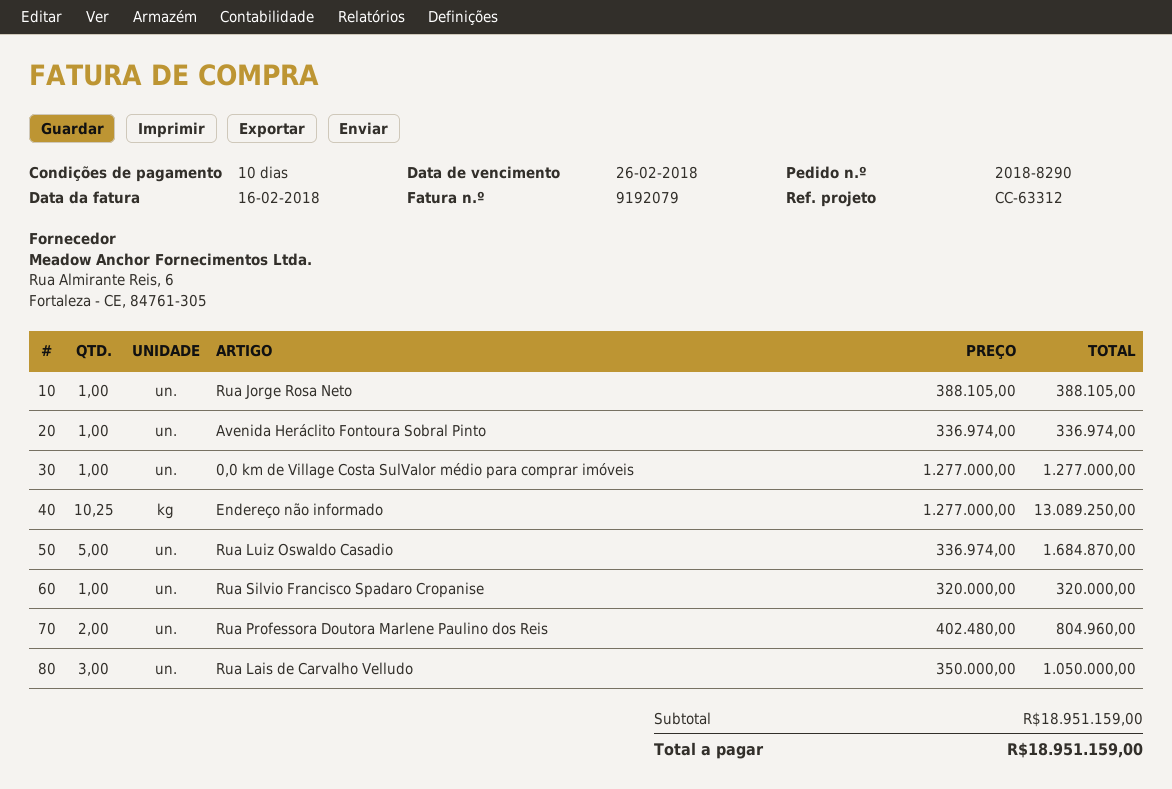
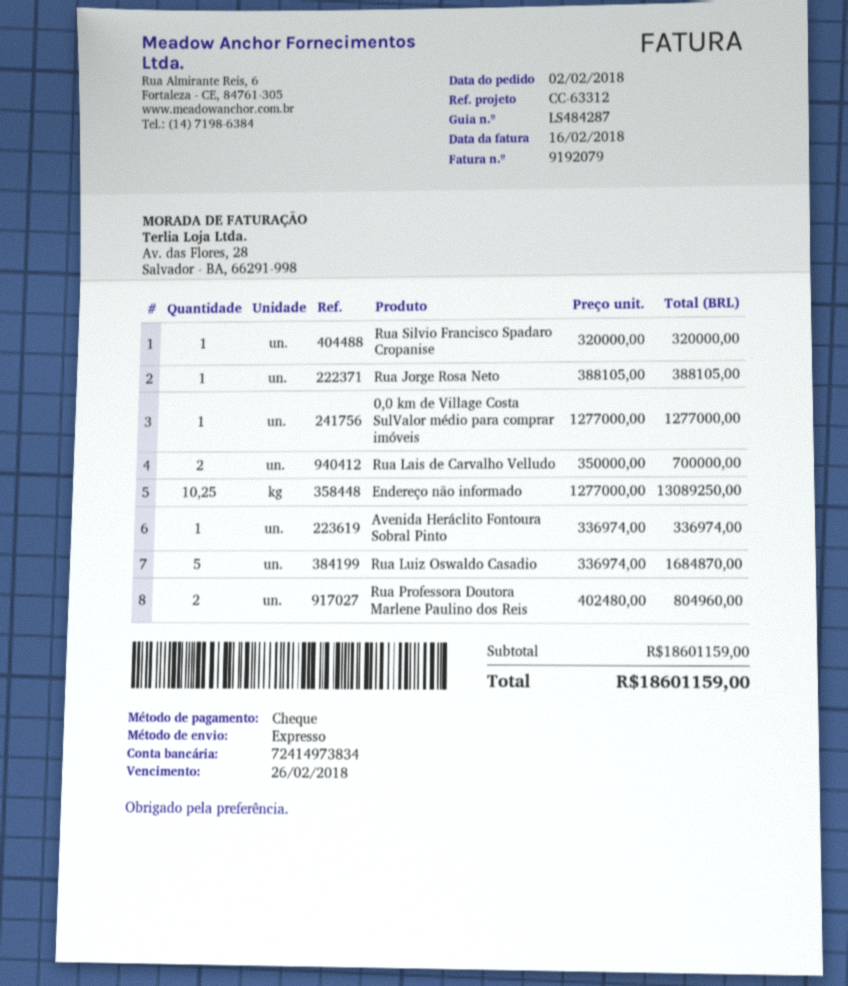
Rua Lais de Carvalho Velludo: 3 x 350000.00 = 1050000.00 -> 2 x 350000.00 = 700000.00
subtotal: 18951159.00 -> 18601159.00
total: 18951159.00 -> 18601159.00

